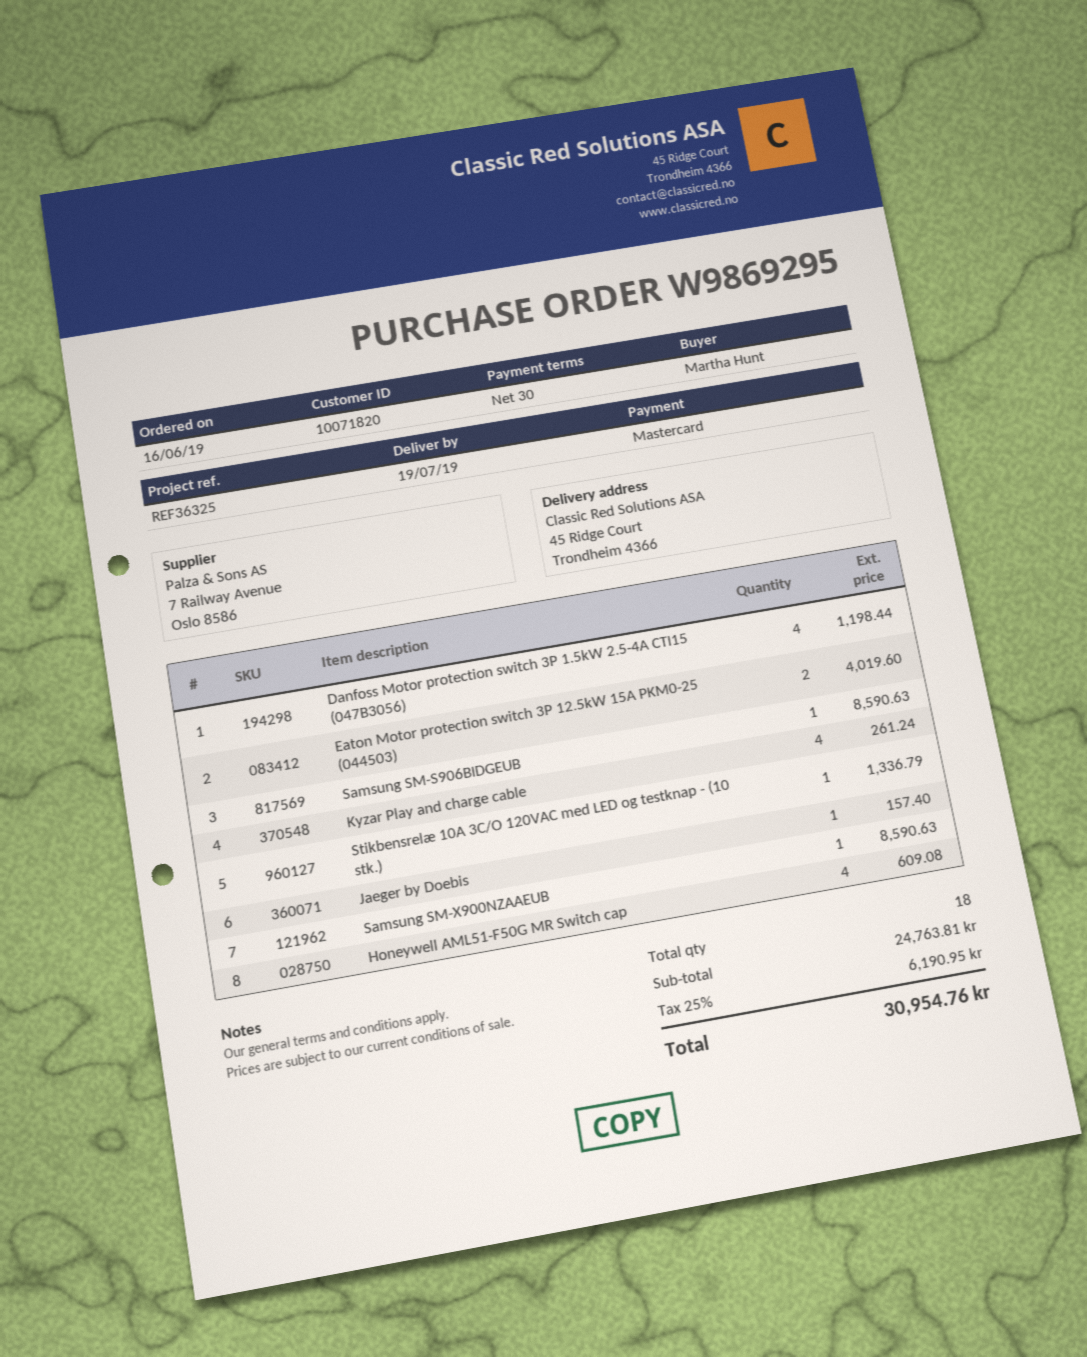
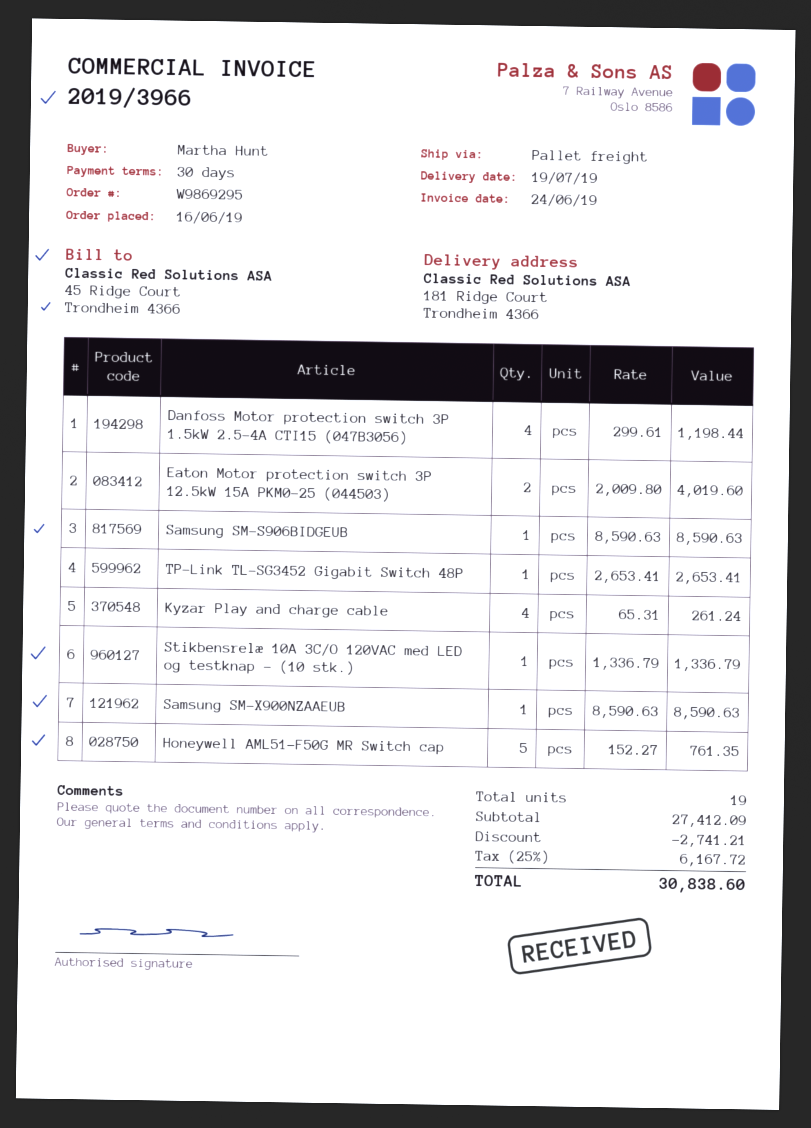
ship to: 45 Ridge Court, Trondheim 4366 -> 181 Ridge Court, Trondheim 4366
Jaeger by Doebis: 1 for 157.40 -> none
Honeywell AML51-F50G MR Switch cap: 4 for 609.08 -> 5 for 761.35
TP-Link TL-SG3452 Gigabit Switch 48P: none -> 1 for 2653.41
total quantity: 18 -> 19
subtotal: 24763.81 -> 27412.09
discount: none -> 2741.21
tax: 25% = 6190.95 -> 25% = 6167.72
total: 30954.76 -> 30838.60

